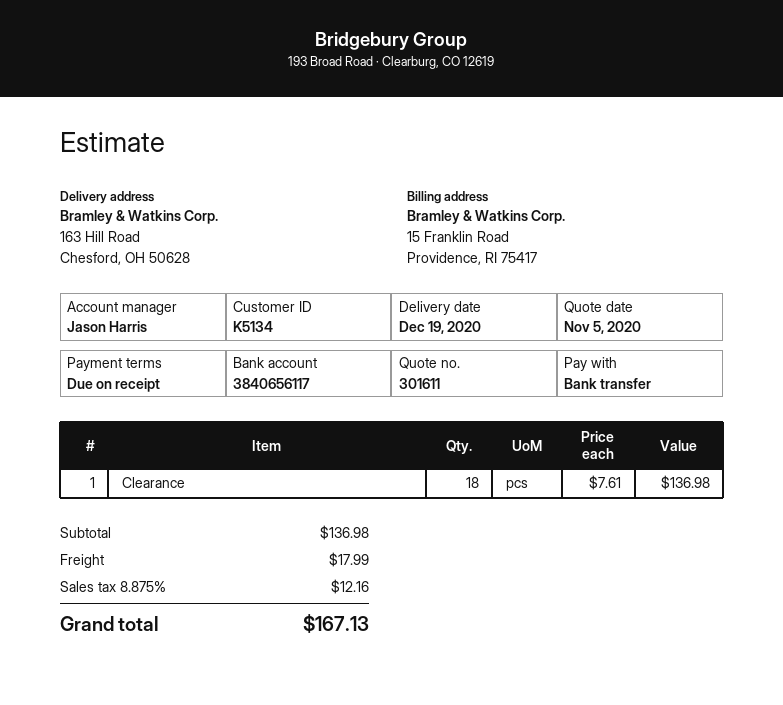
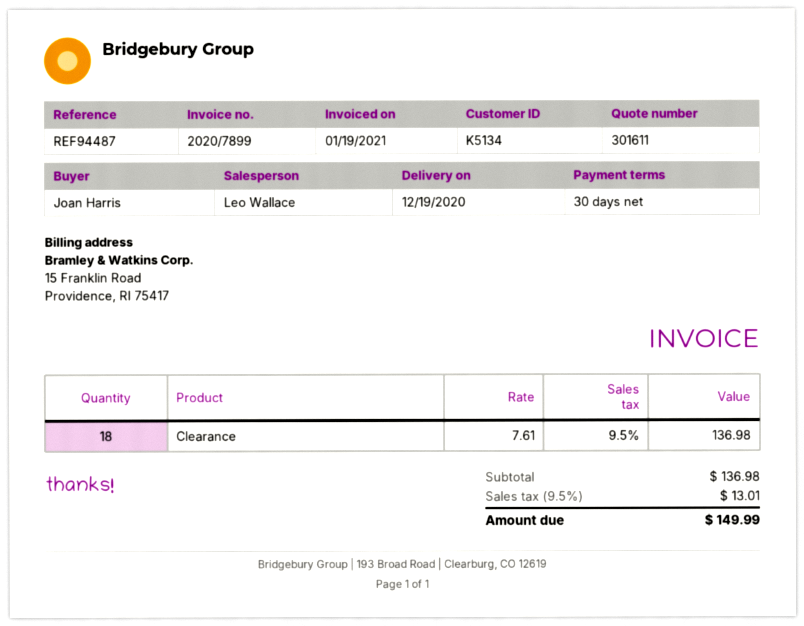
payment terms: on receipt -> 30 days
sales rep: Jason Harris -> Leo Wallace
shipping: 17.99 -> none
tax: 8.875% = 12.16 -> 9.5% = 13.01
total: 167.13 -> 149.99

